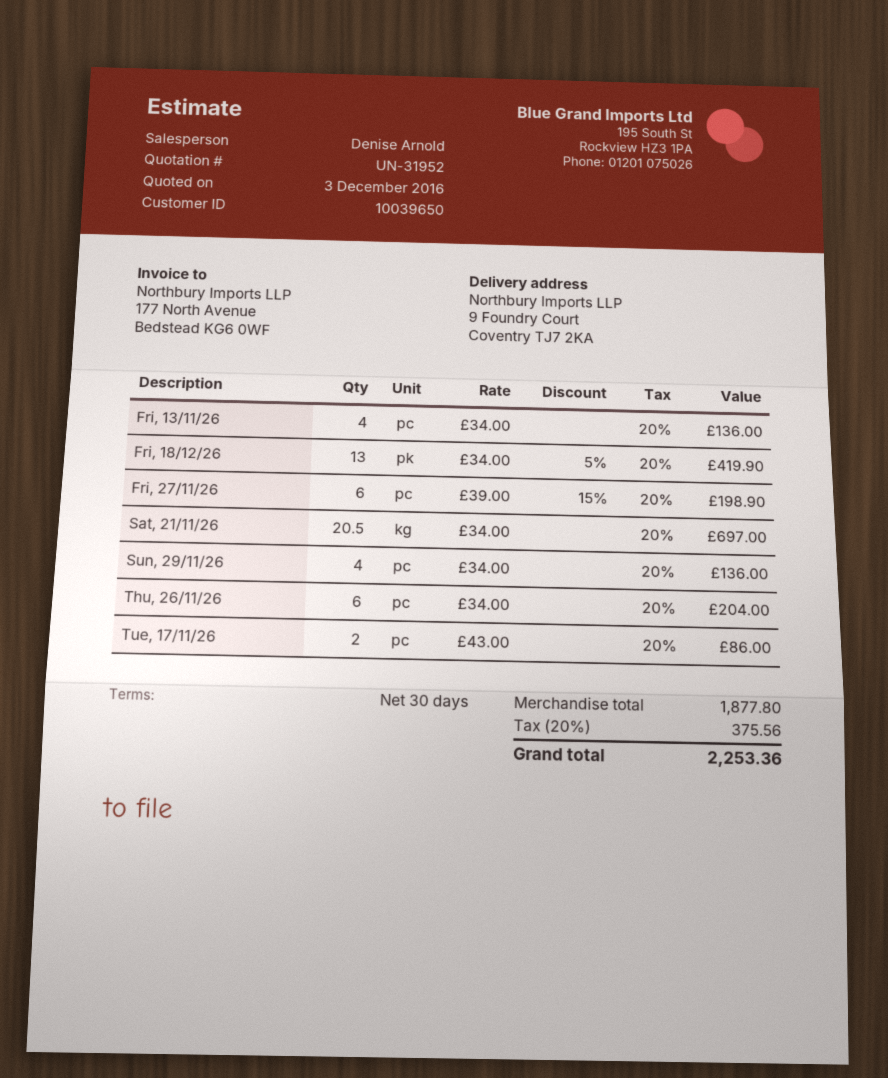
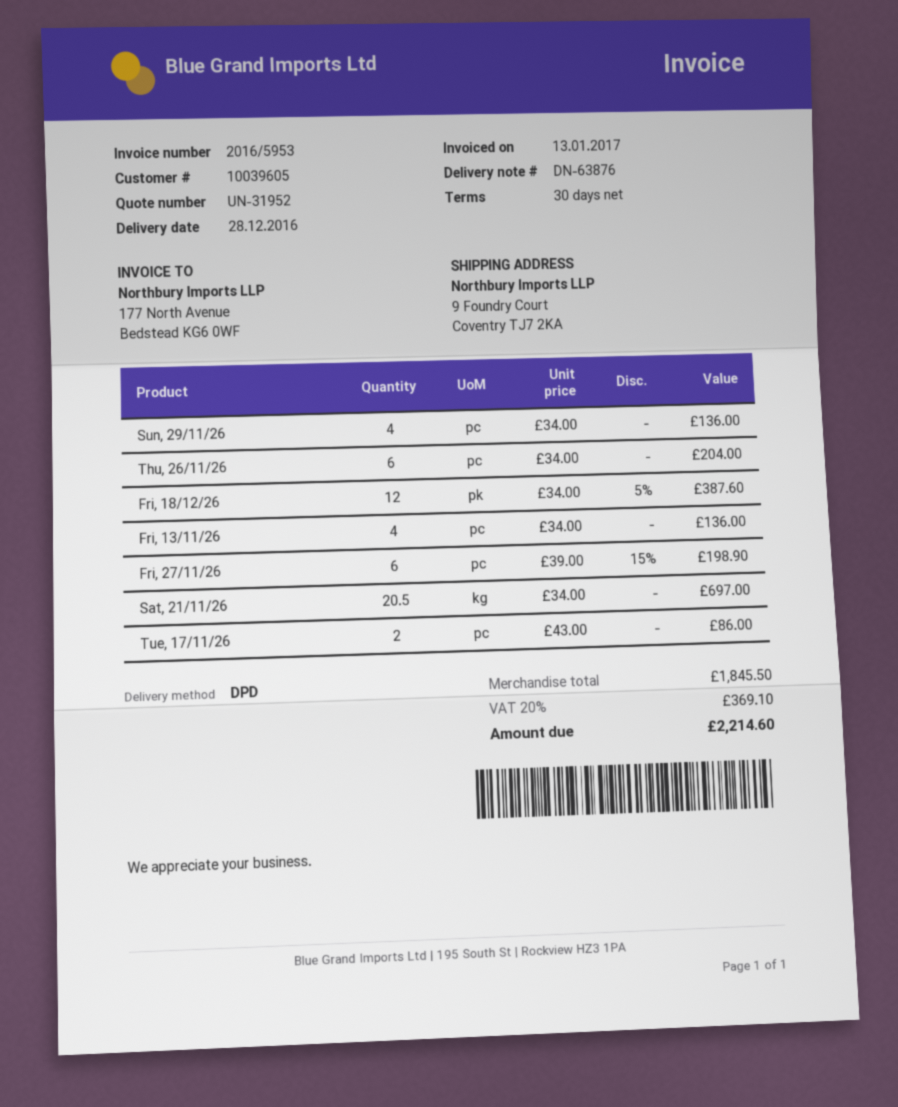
customer number: 10039650 -> 10039605
Fri, 18/12/26: 13 x 34.00 - 5% = 419.90 -> 12 x 34.00 - 5% = 387.60
subtotal: 1877.80 -> 1845.50
tax: 20% = 375.56 -> 20% = 369.10
total: 2253.36 -> 2214.60

